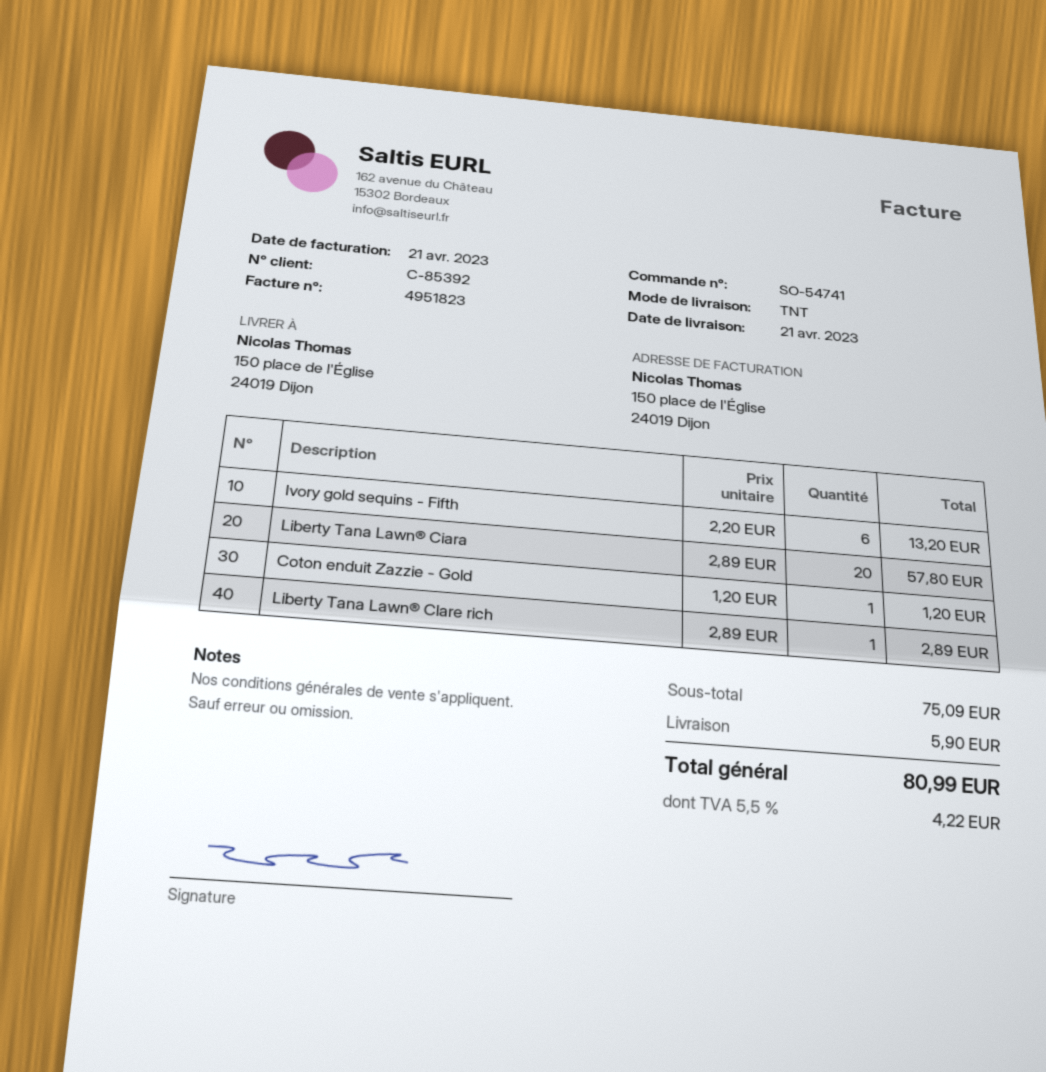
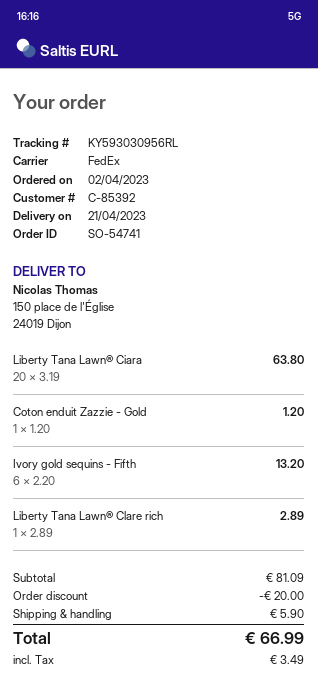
shipping method: TNT -> FedEx
Liberty Tana Lawn® Ciara: 20 x 2.89 = 57.80 -> 20 x 3.19 = 63.80
subtotal: 75.09 -> 81.09
discount: none -> 20.00
tax: 4.22 -> 3.49
total: 80.99 -> 66.99

